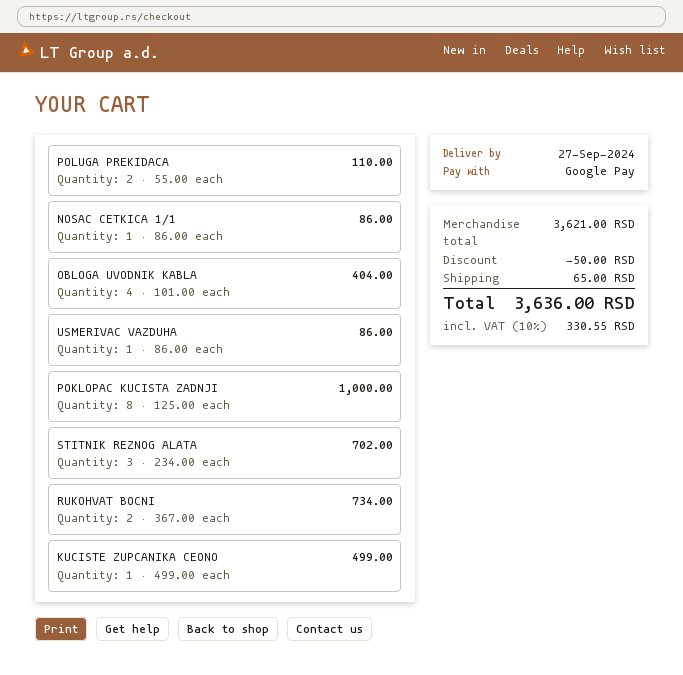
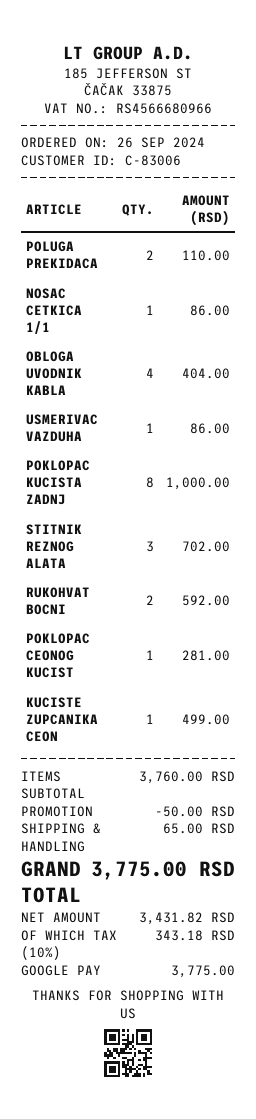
RUKOHVAT BOCNI: 2 for 734.00 -> 2 for 592.00
POKLOPAC CEONOG KUCIST: none -> 1 for 281.00
subtotal: 3621.00 -> 3760.00
tax: 10% = 330.55 -> 10% = 343.18
total: 3636.00 -> 3775.00

